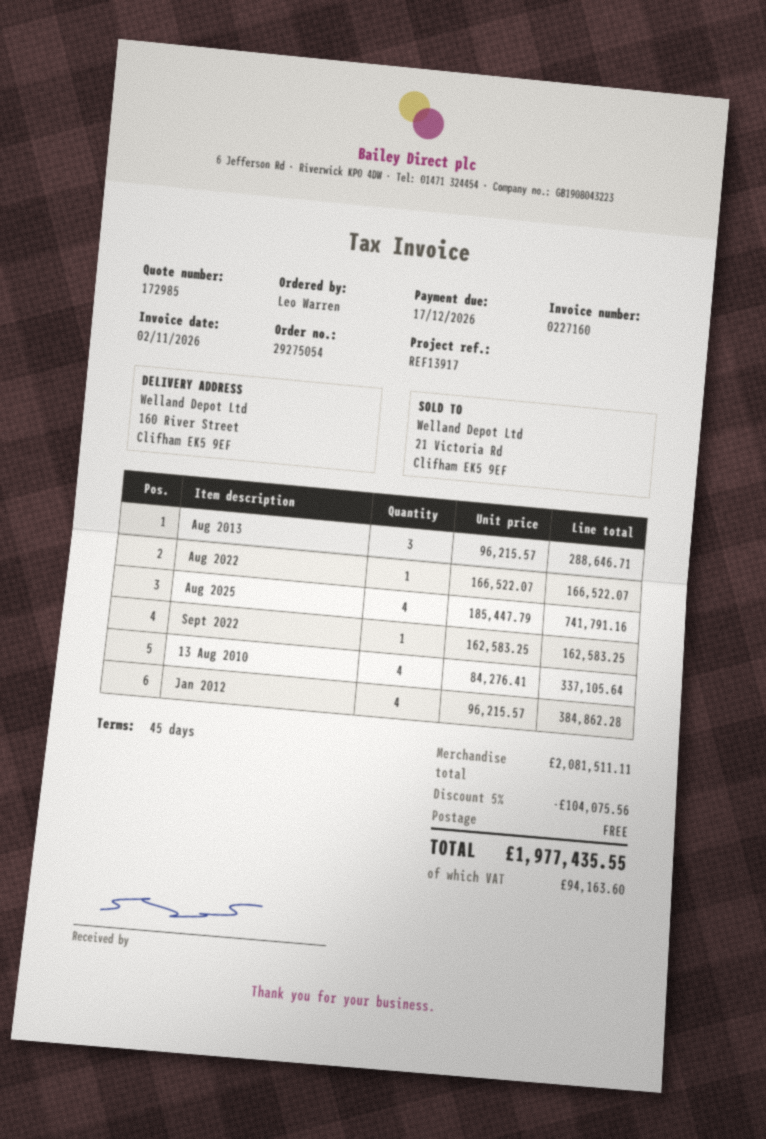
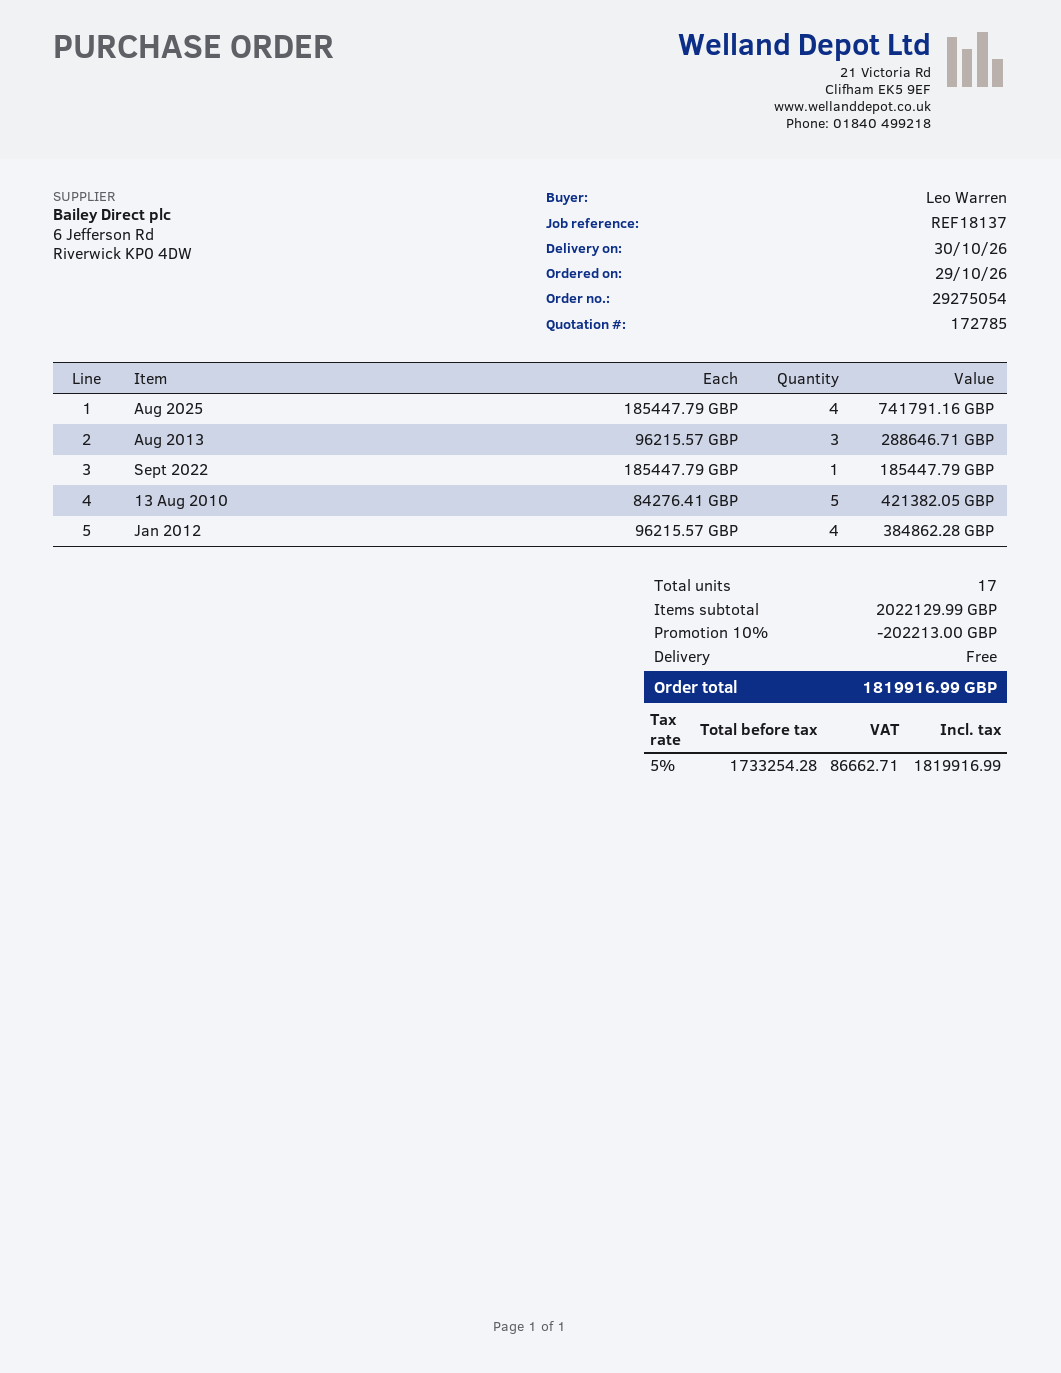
quote number: 172985 -> 172785
reference: REF13917 -> REF18137
Aug 2022: 1 x 166522.07 = 166522.07 -> none
Sept 2022: 1 x 162583.25 = 162583.25 -> 1 x 185447.79 = 185447.79
13 Aug 2010: 4 x 84276.41 = 337105.64 -> 5 x 84276.41 = 421382.05
subtotal: 2081511.11 -> 2022129.99
discount: 5% = 104075.56 -> 10% = 202213.00
tax: 94163.60 -> 86662.71
total: 1977435.55 -> 1819916.99

